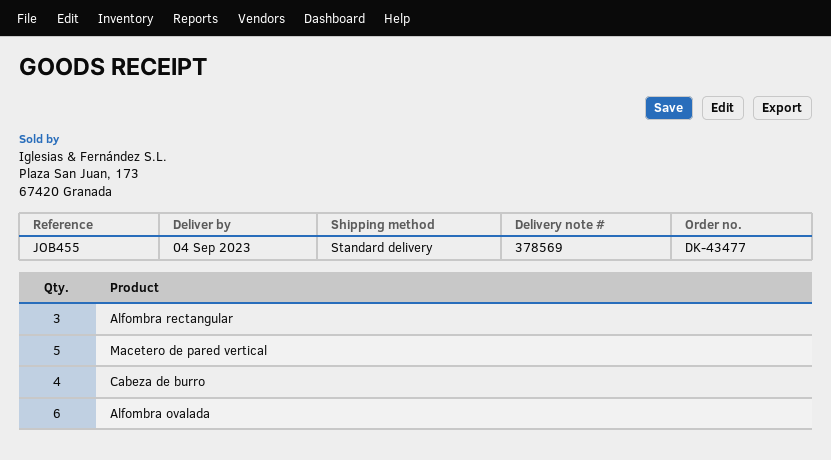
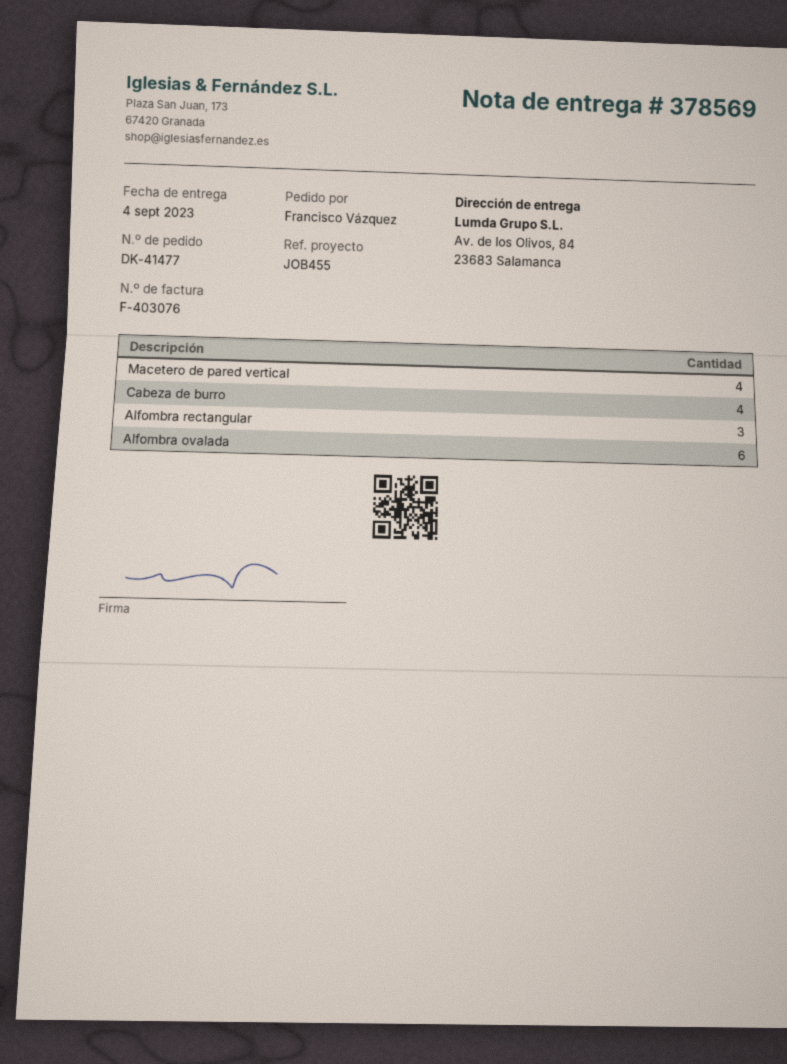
order number: DK-43477 -> DK-41477
Macetero de pared vertical: 5 -> 4

